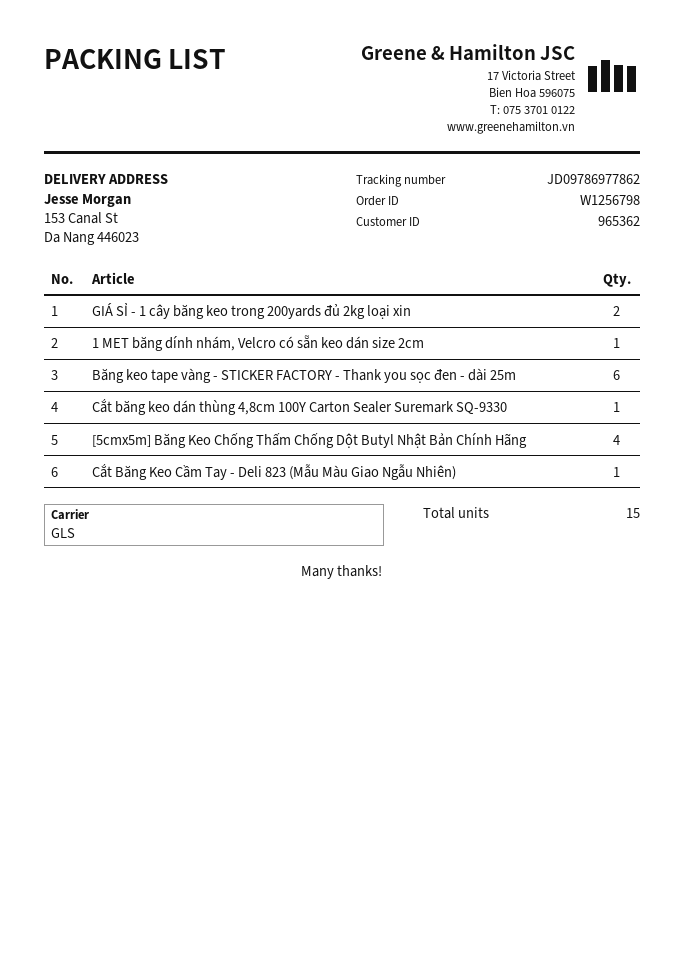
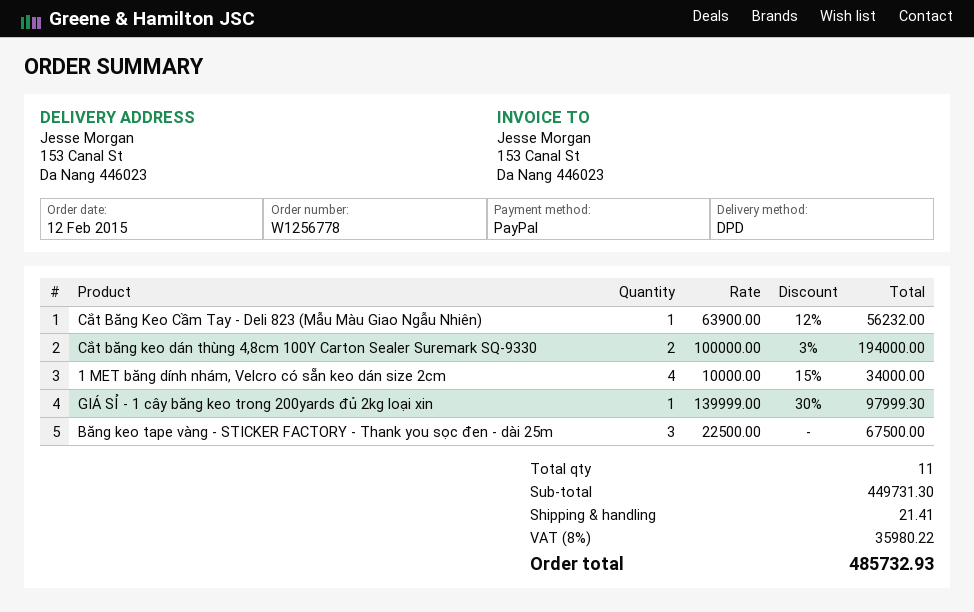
order number: W1256798 -> W1256778
shipping method: GLS -> DPD
GIÁ SỈ - 1 cây băng keo trong 200yards đủ 2kg loại xin: 2 -> 1
1 MET băng dính nhám, Velcro có sẵn keo dán size 2cm: 1 -> 4
Băng keo tape vàng - STICKER FACTORY - Thank you sọc đen - dài 25m: 6 -> 3
Cắt băng keo dán thùng 4,8cm 100Y Carton Sealer Suremark SQ-9330: 1 -> 2
[5cmx5m] Băng Keo Chống Thấm Chống Dột Butyl Nhật Bản Chính Hãng: 4 -> none
total quantity: 15 -> 11

